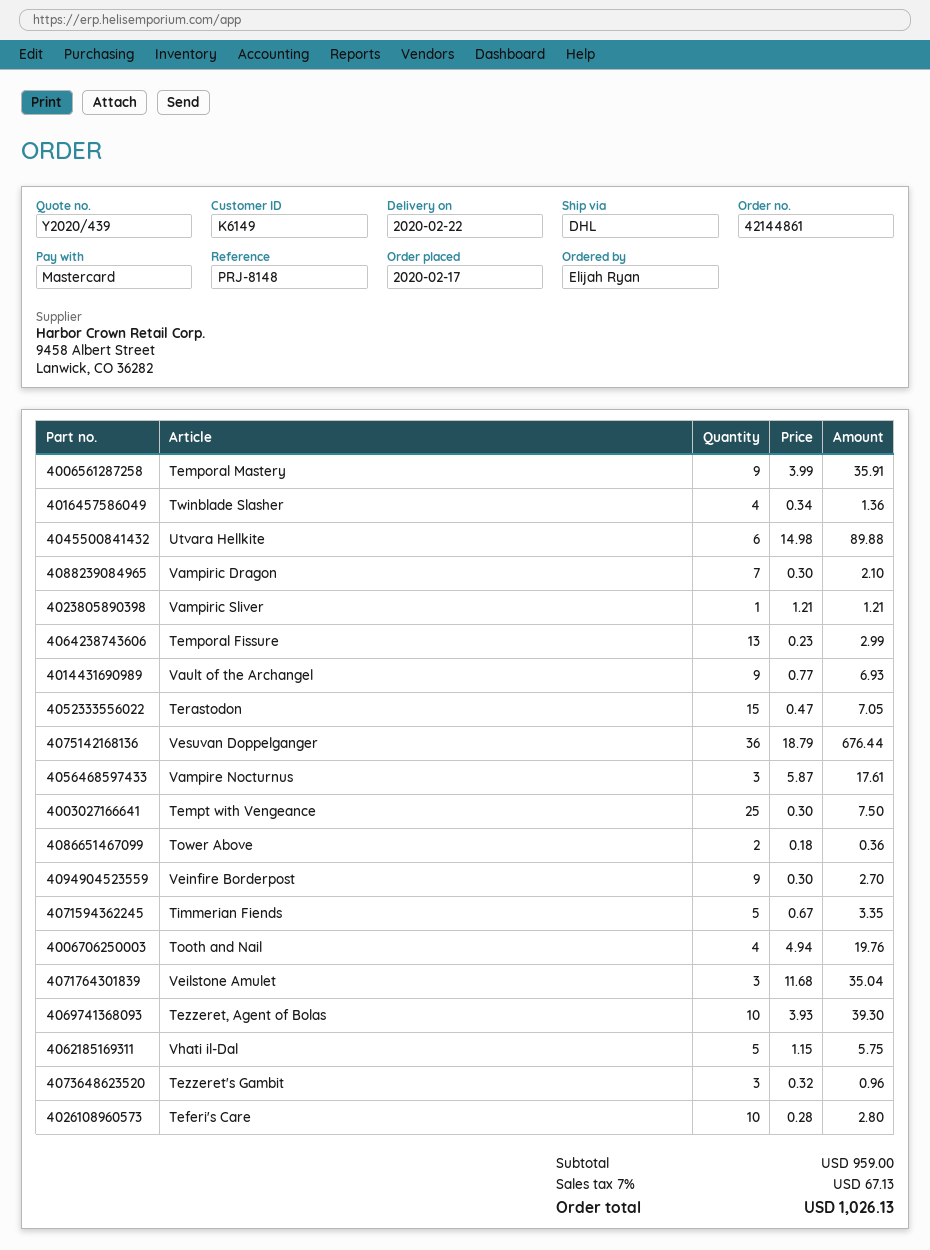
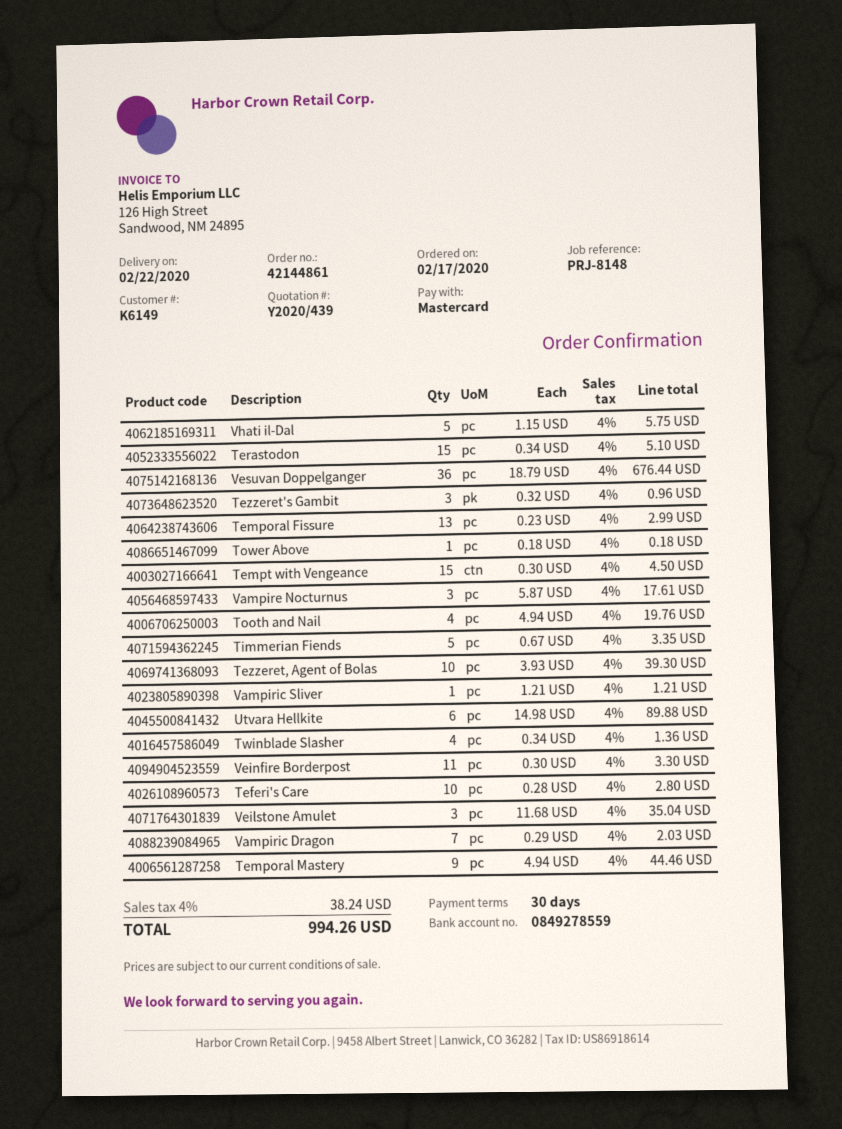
Temporal Mastery: 9 x 3.99 = 35.91 -> 9 x 4.94 = 44.46
Vampiric Dragon: 7 x 0.30 = 2.10 -> 7 x 0.29 = 2.03
Vault of the Archangel: 9 x 0.77 = 6.93 -> none
Terastodon: 15 x 0.47 = 7.05 -> 15 x 0.34 = 5.10
Tempt with Vengeance: 25 x 0.30 = 7.50 -> 15 x 0.30 = 4.50
Tower Above: 2 x 0.18 = 0.36 -> 1 x 0.18 = 0.18
Veinfire Borderpost: 9 x 0.30 = 2.70 -> 11 x 0.30 = 3.30
tax: 7% = 67.13 -> 4% = 38.24
total: 1026.13 -> 994.26

